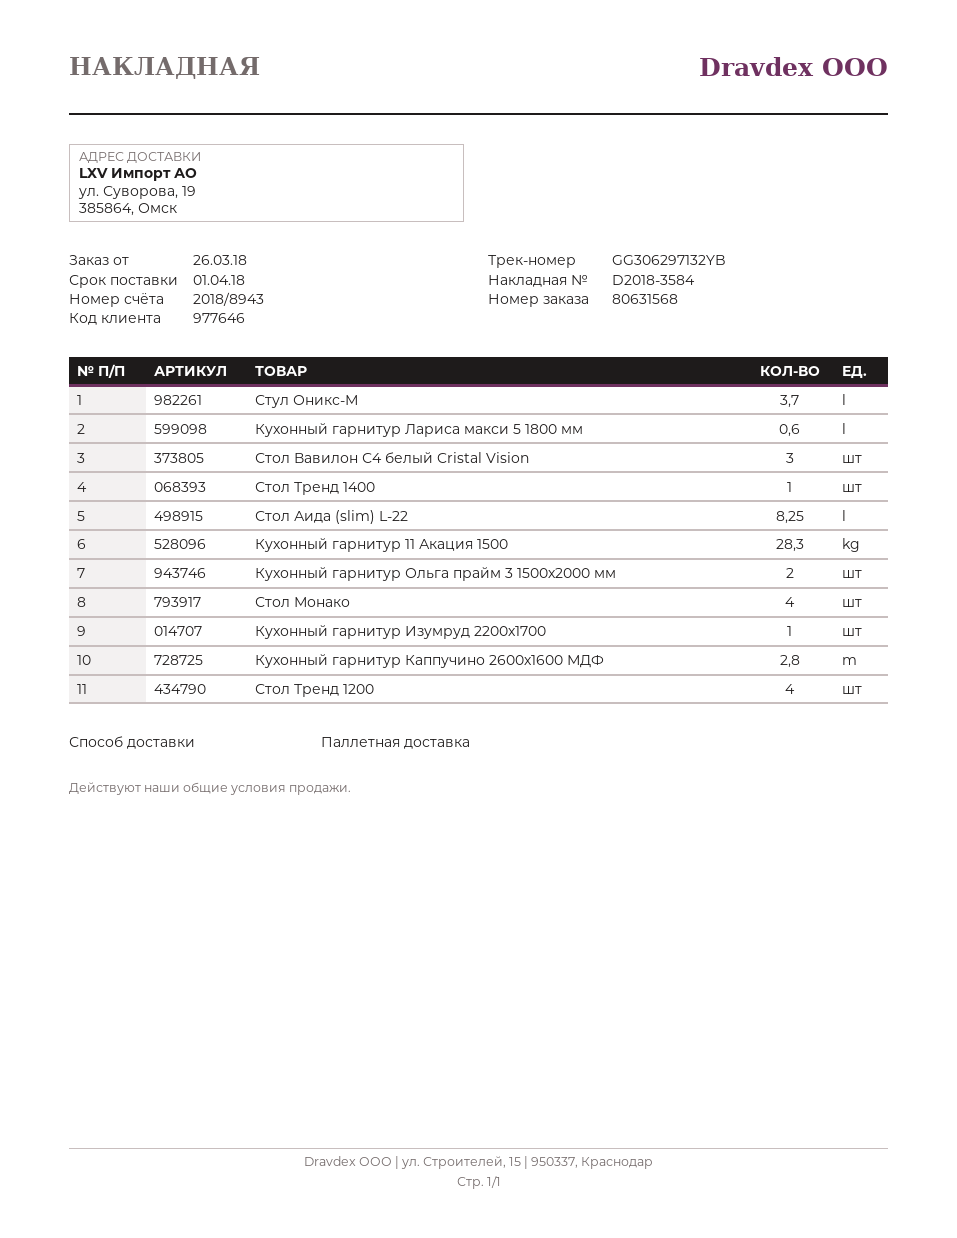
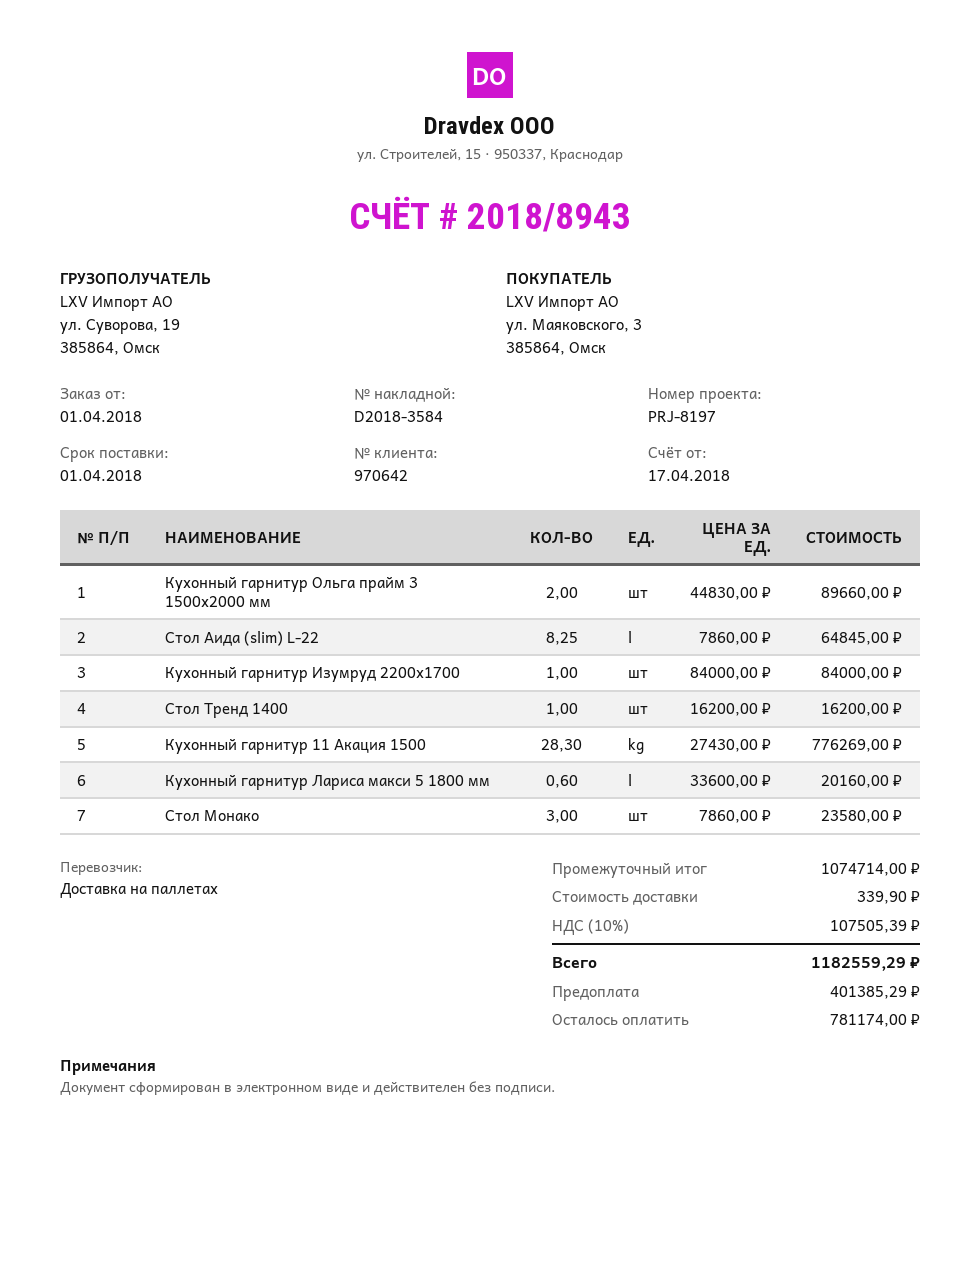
order date: 2018-03-26 -> 2018-04-01
customer number: 977646 -> 970642
Стул Оникс-М: 3.7 -> none
Стол Вавилон С4 белый Cristal Vision: 3 -> none
Стол Монако: 4 -> 3
Кухонный гарнитур Каппучино 2600х1600 МДФ: 2.8 -> none
Стол Тренд 1200: 4 -> none

